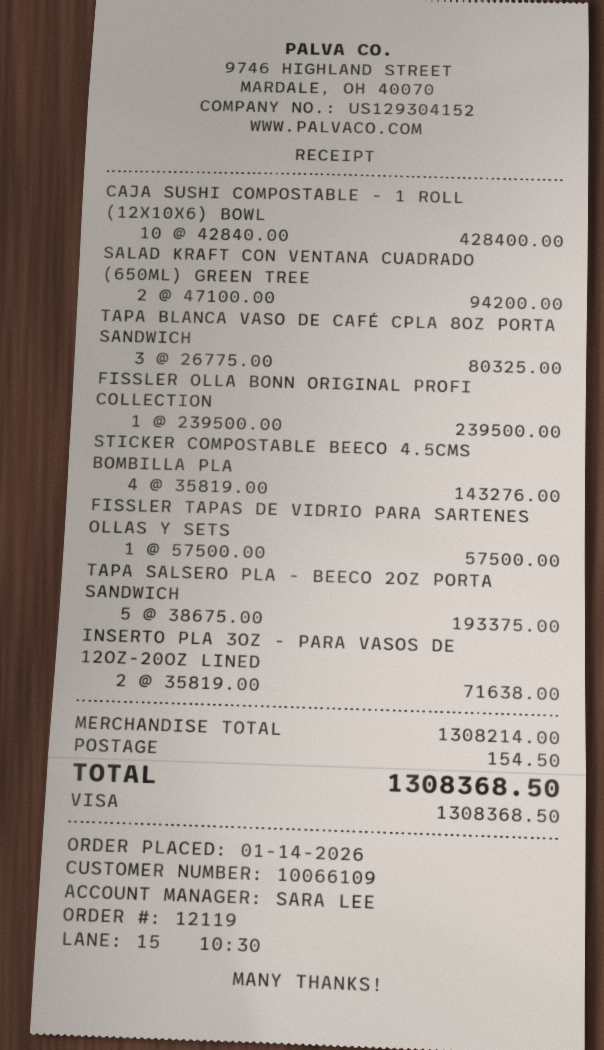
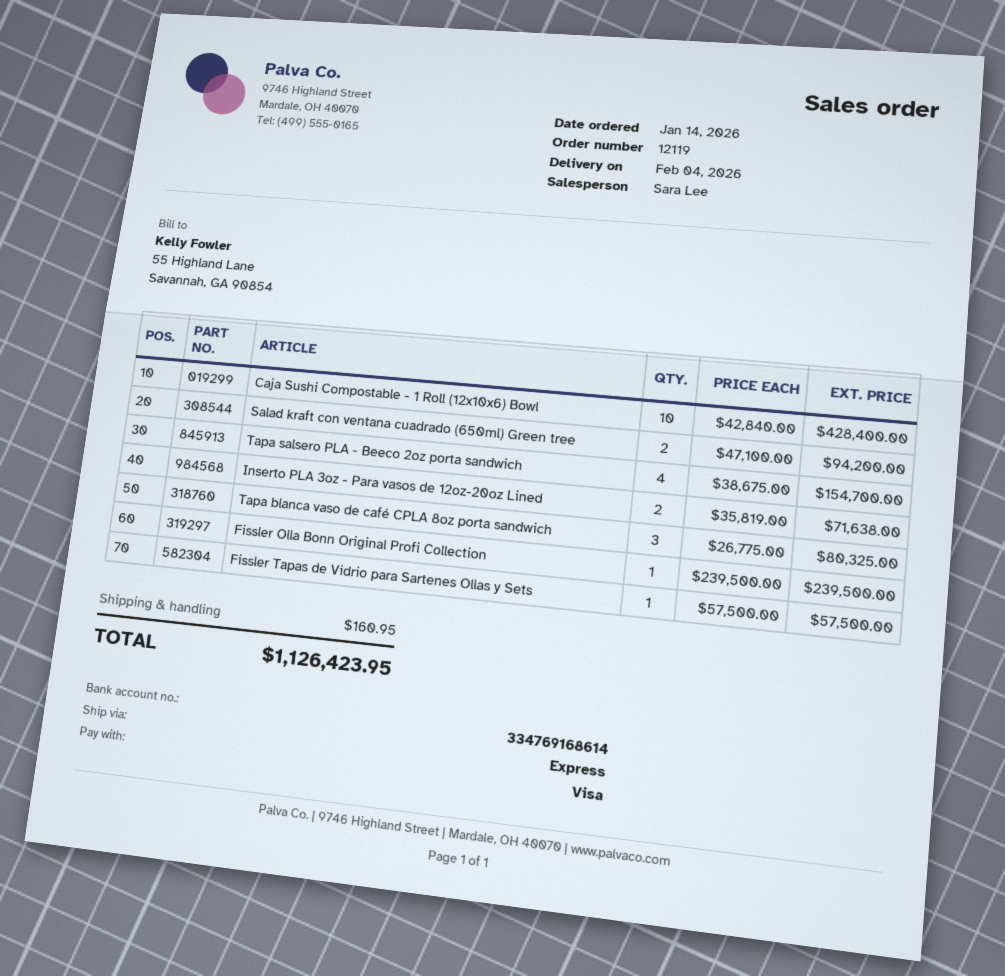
STICKER COMPOSTABLE BEECO 4.5CMS BOMBILLA PLA: 4 x 35819.00 = 143276.00 -> none
TAPA SALSERO PLA - BEECO 2OZ PORTA SANDWICH: 5 x 38675.00 = 193375.00 -> 4 x 38675.00 = 154700.00
shipping: 154.50 -> 160.95
total: 1308368.50 -> 1126423.95

